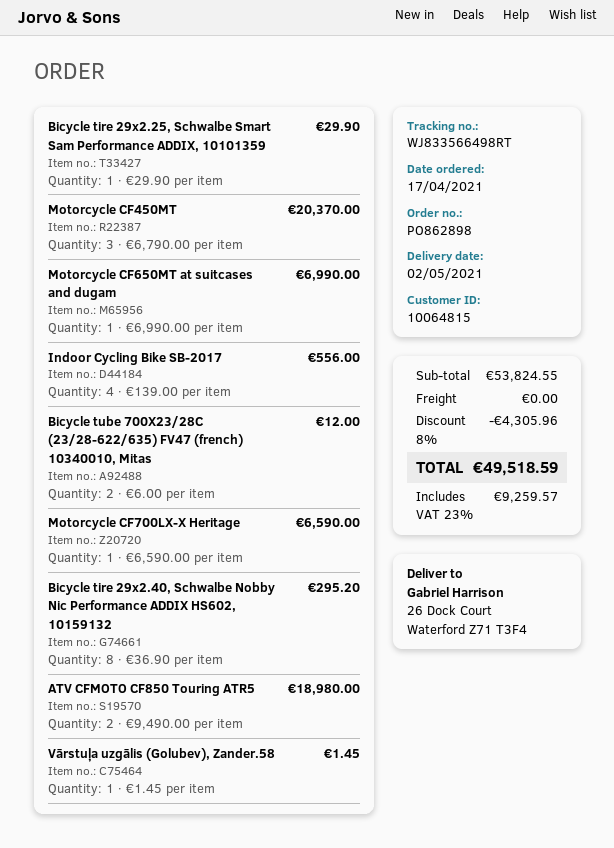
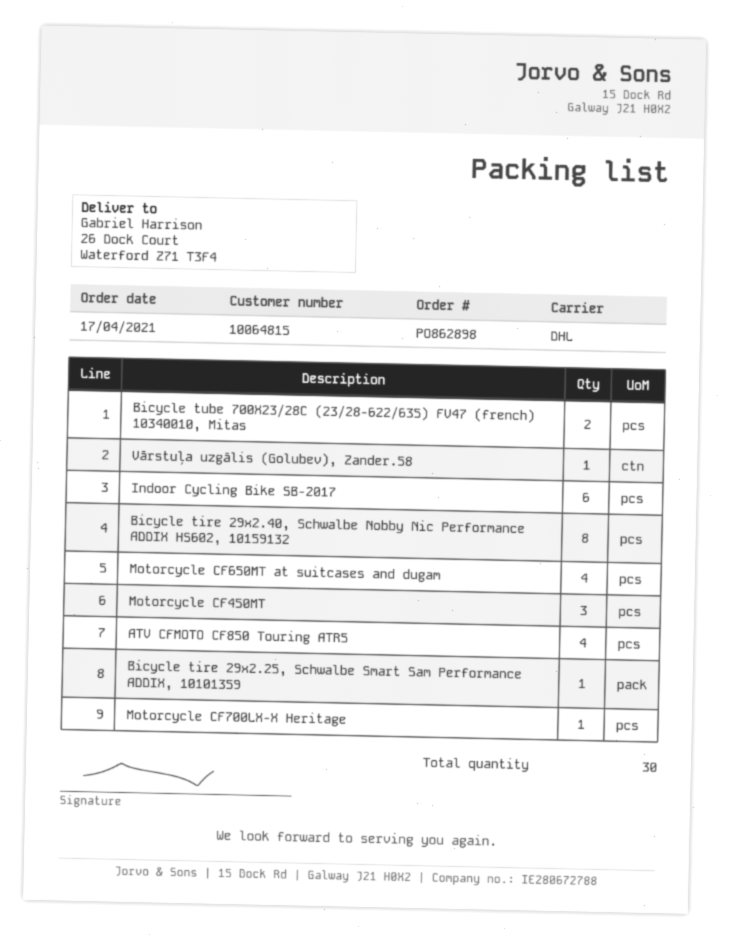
Motorcycle CF650MT at suitcases and dugam: 1 -> 4
Indoor Cycling Bike SB-2017: 4 -> 6
ATV CFMOTO CF850 Touring ATR5: 2 -> 4

